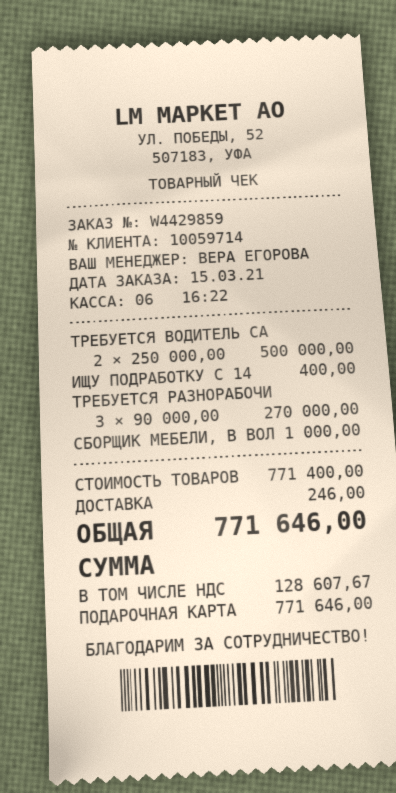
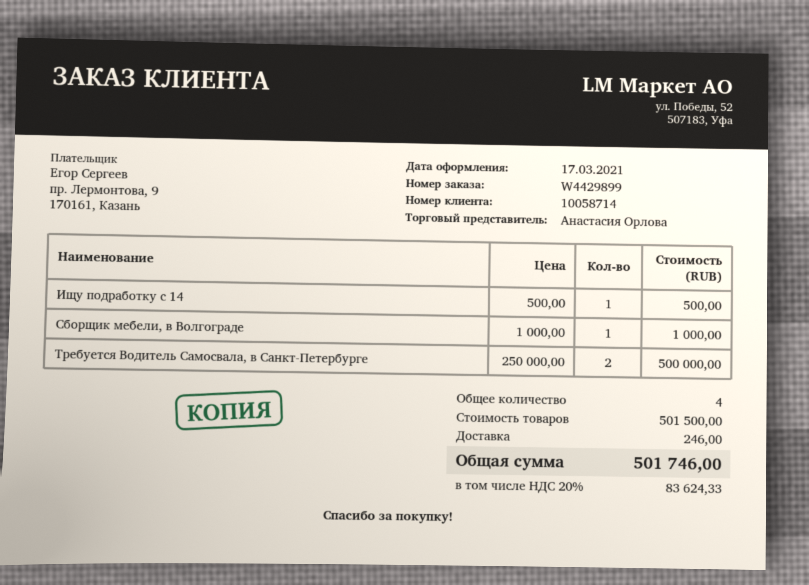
order number: W4429859 -> W4429899
order date: 2021-03-15 -> 2021-03-17
customer number: 10059714 -> 10058714
sales rep: ВЕРА ЕГОРОВА -> Анастасия Орлова
ИЩУ ПОДРАБОТКУ С 14: 1 x 400.00 = 400.00 -> 1 x 500.00 = 500.00
ТРЕБУЕТСЯ РАЗНОРАБОЧИ: 3 x 90000.00 = 270000.00 -> none
subtotal: 771400.00 -> 501500.00
tax: 128607.67 -> 83624.33
total: 771646.00 -> 501746.00

